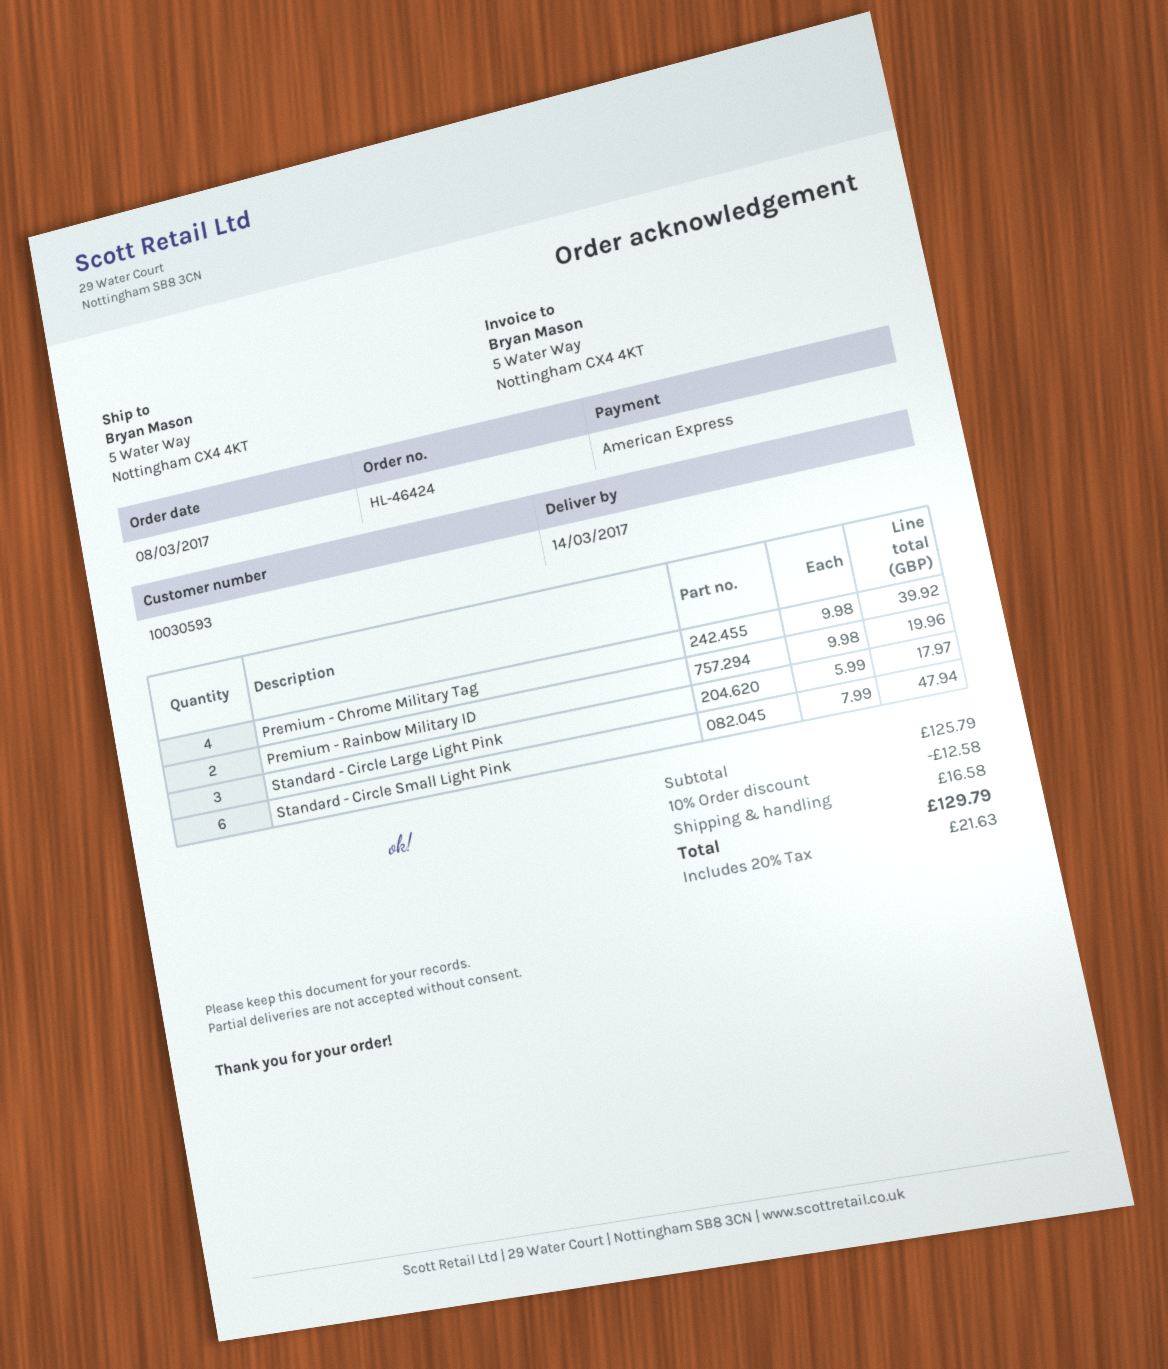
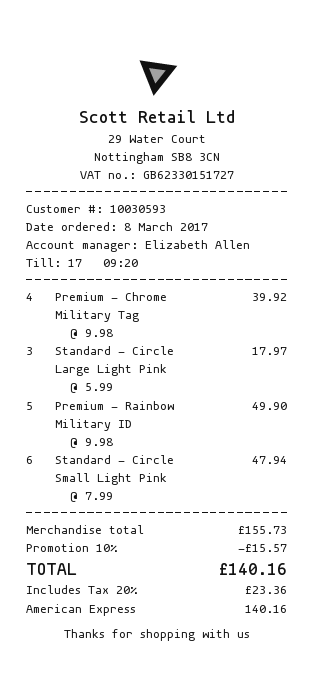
Premium - Rainbow Military ID: 2 x 9.98 = 19.96 -> 5 x 9.98 = 49.90
subtotal: 125.79 -> 155.73
discount: 10% = 12.58 -> 10% = 15.57
shipping: 16.58 -> none
tax: 20% = 21.63 -> 20% = 23.36
total: 129.79 -> 140.16

